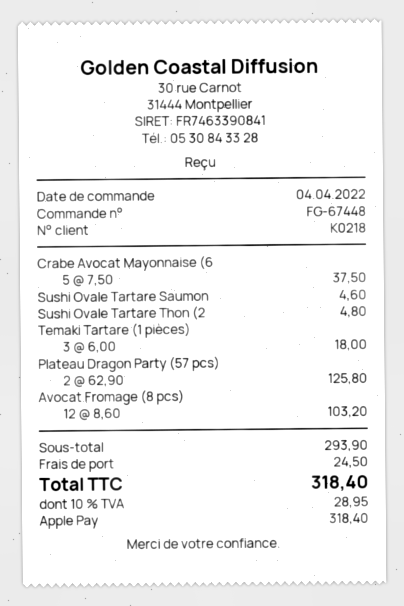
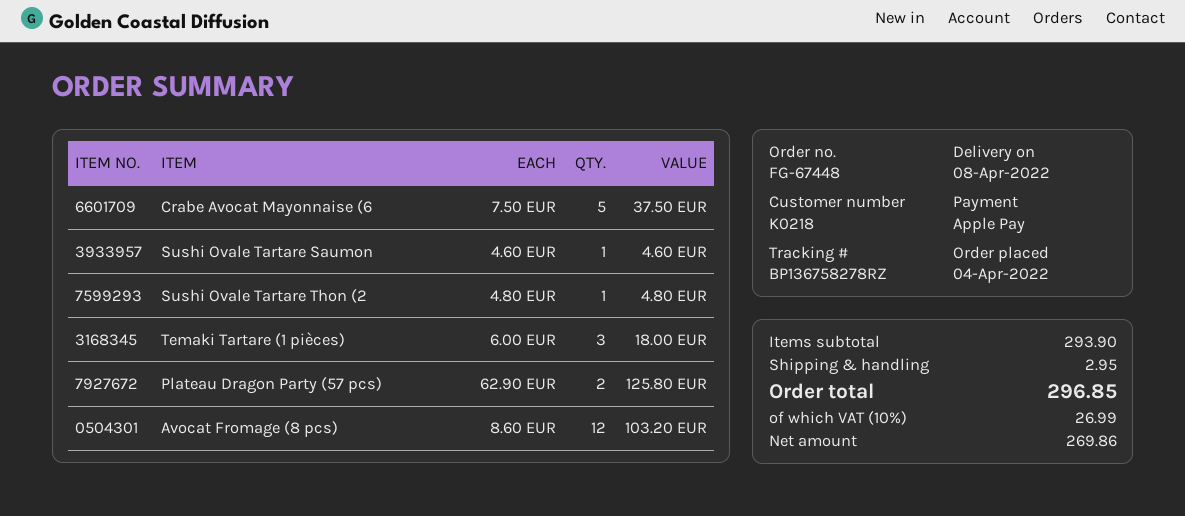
shipping: 24.50 -> 2.95
tax: 10% = 28.95 -> 10% = 26.99
total: 318.40 -> 296.85

